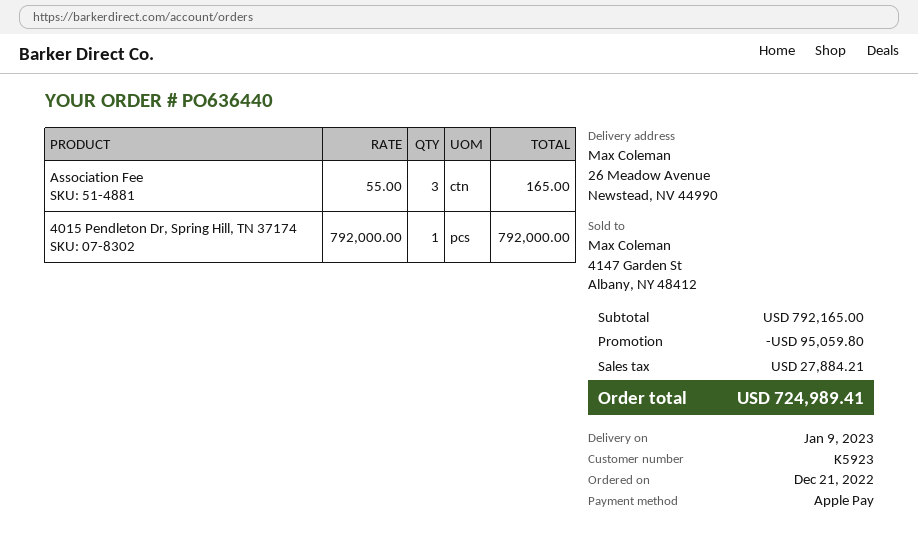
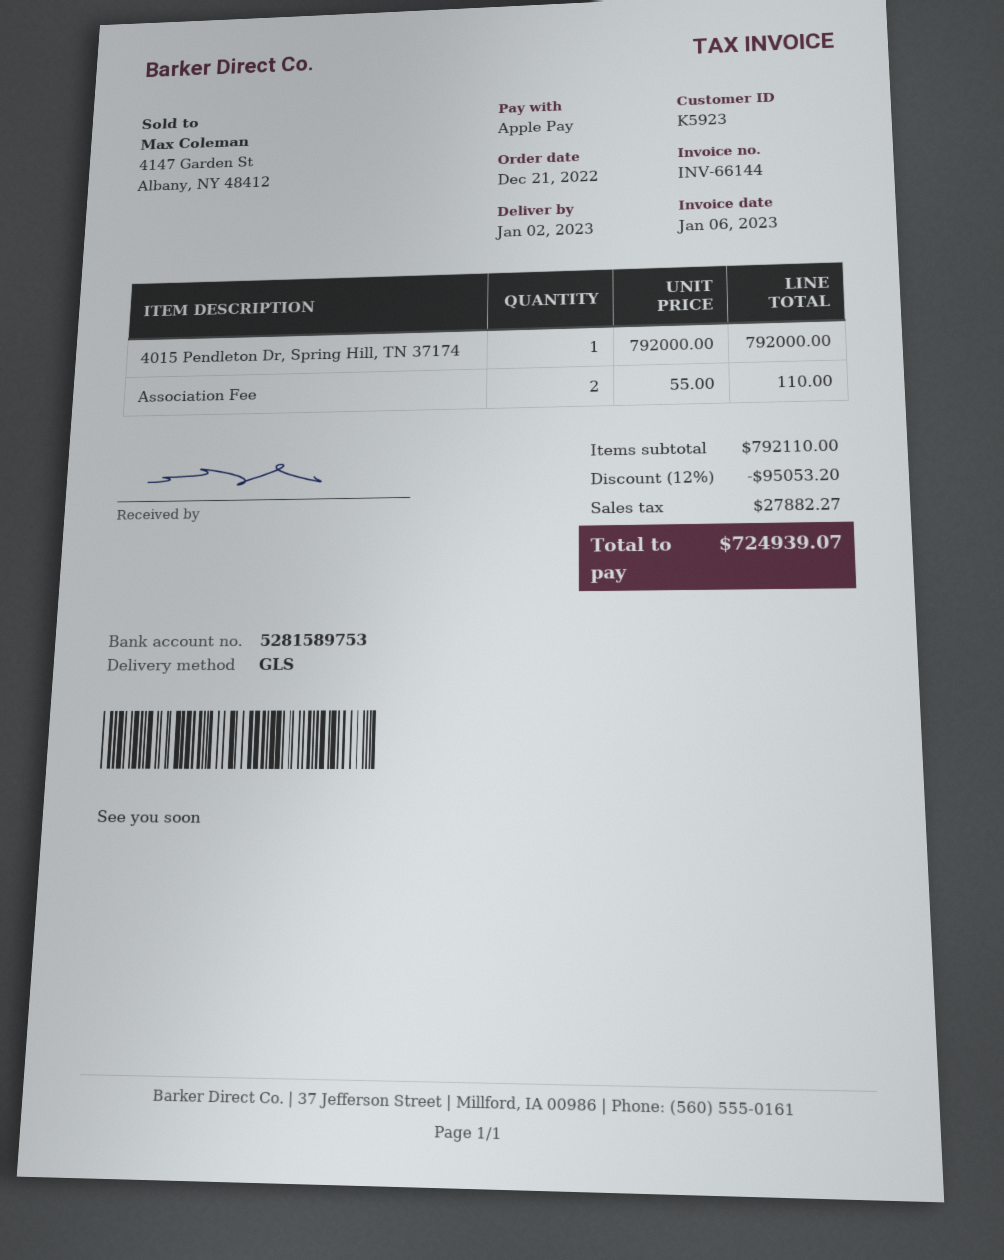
delivery date: 2023-01-09 -> 2023-01-02
Association Fee: 3 x 55.00 = 165.00 -> 2 x 55.00 = 110.00
subtotal: 792165.00 -> 792110.00
discount: 95059.80 -> 95053.20
tax: 27884.21 -> 27882.27
total: 724989.41 -> 724939.07

